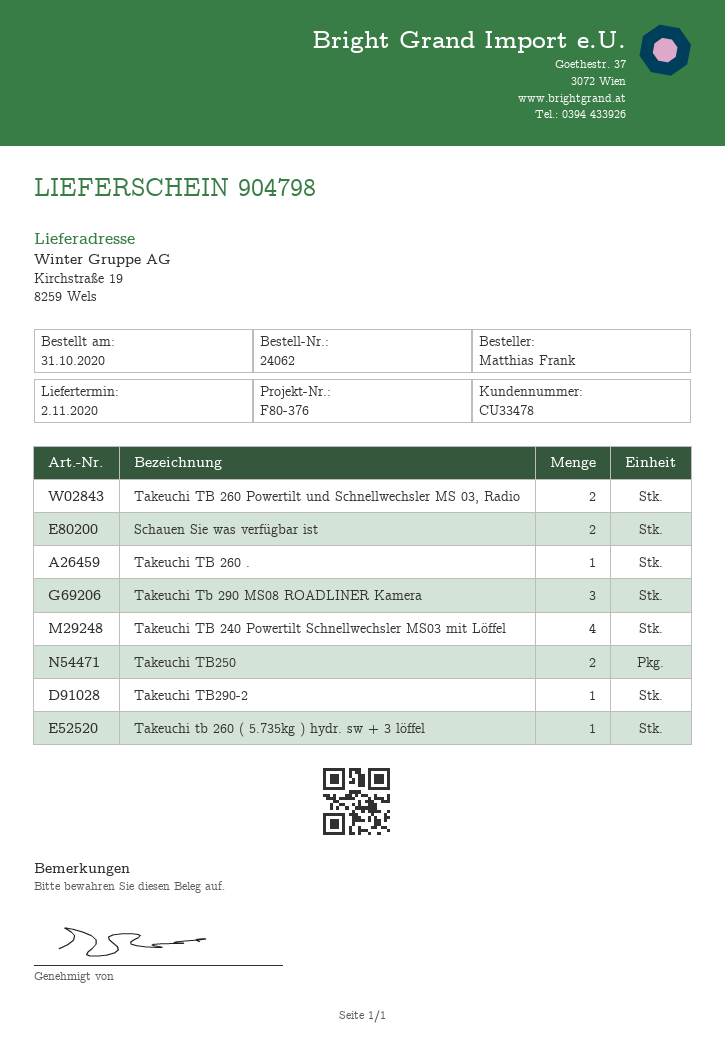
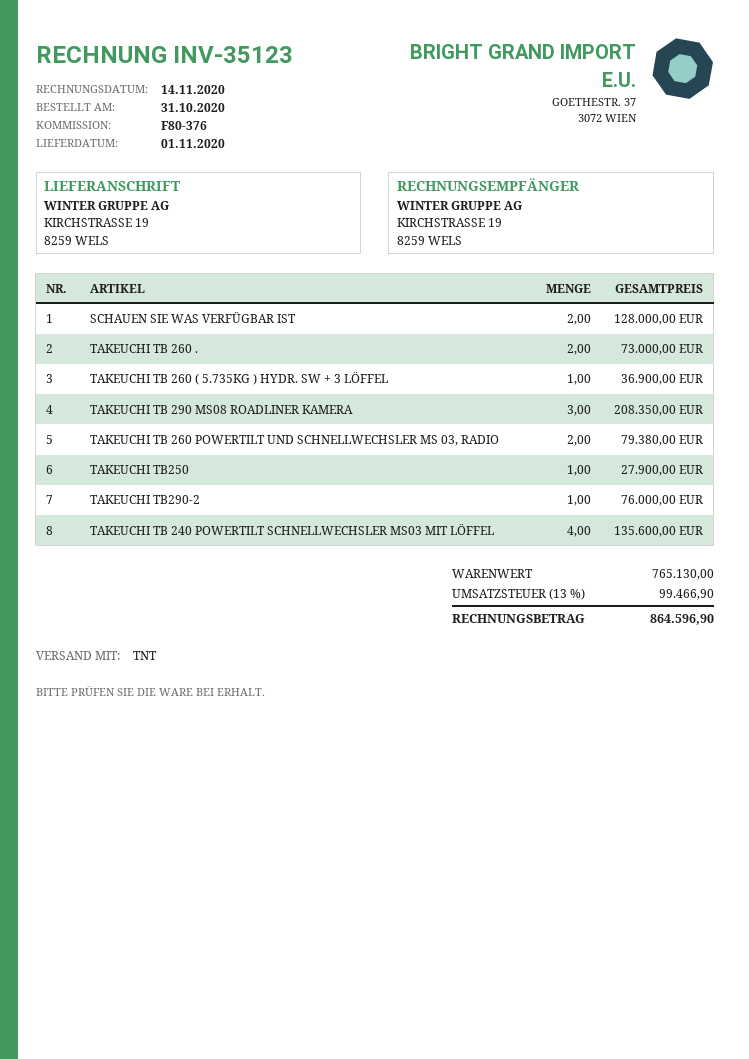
delivery date: 2020-11-02 -> 2020-11-01
Takeuchi TB 260 .: 1 -> 2
Takeuchi TB250: 2 -> 1

